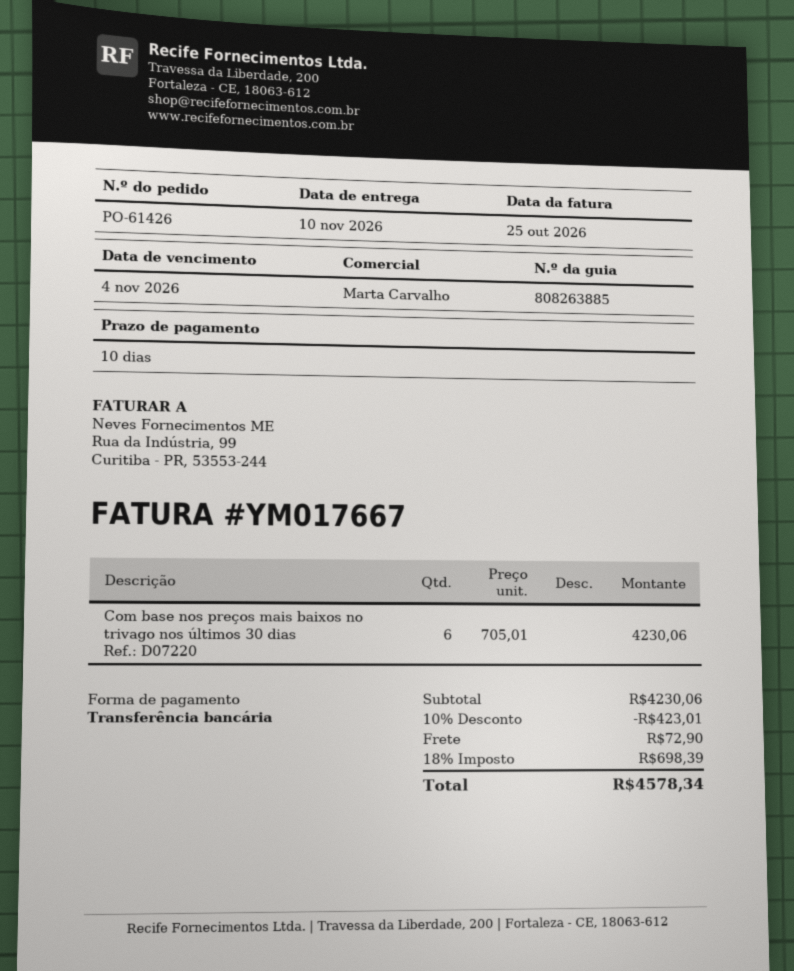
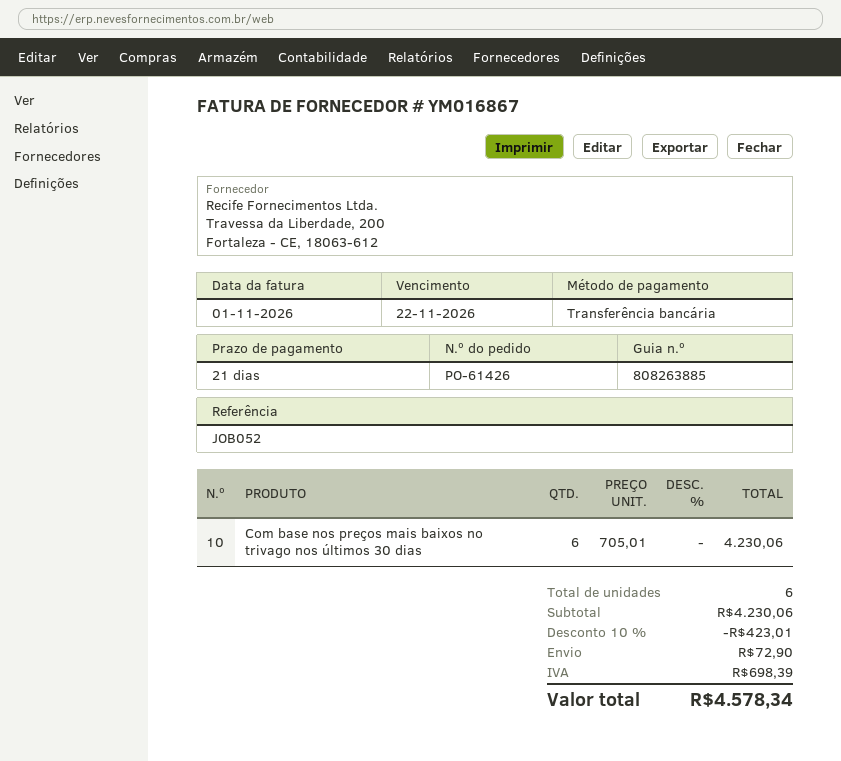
invoice number: YM017667 -> YM016867
invoice date: 2026-10-25 -> 2026-11-01
payment terms: 10 days -> 21 days
due date: 2026-11-04 -> 2026-11-22

